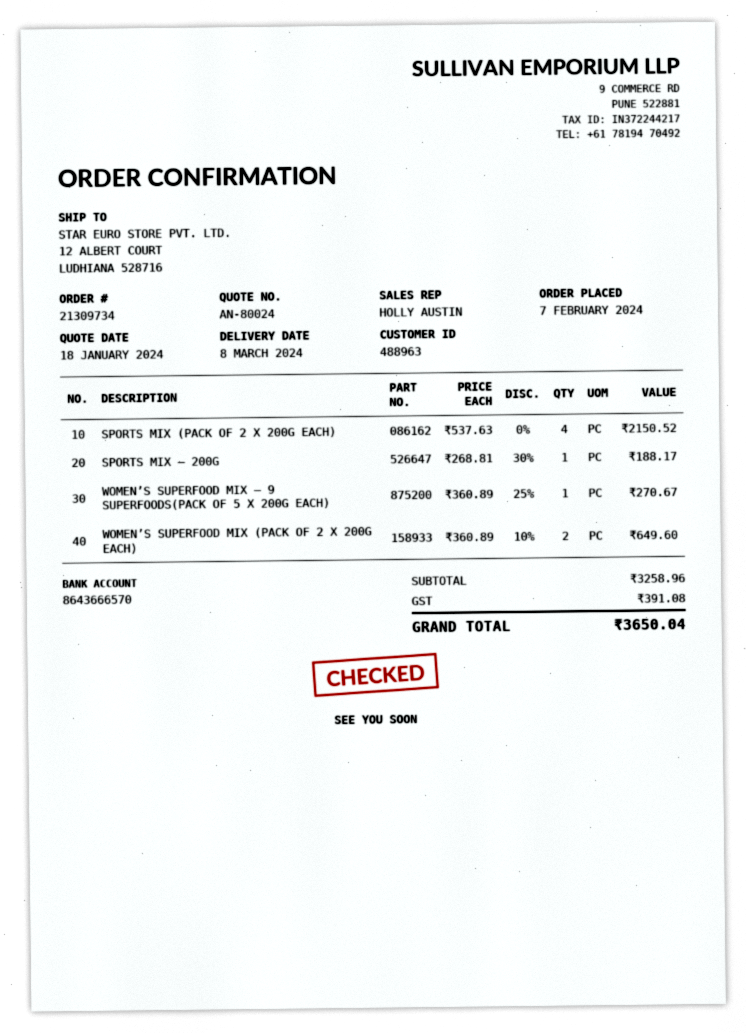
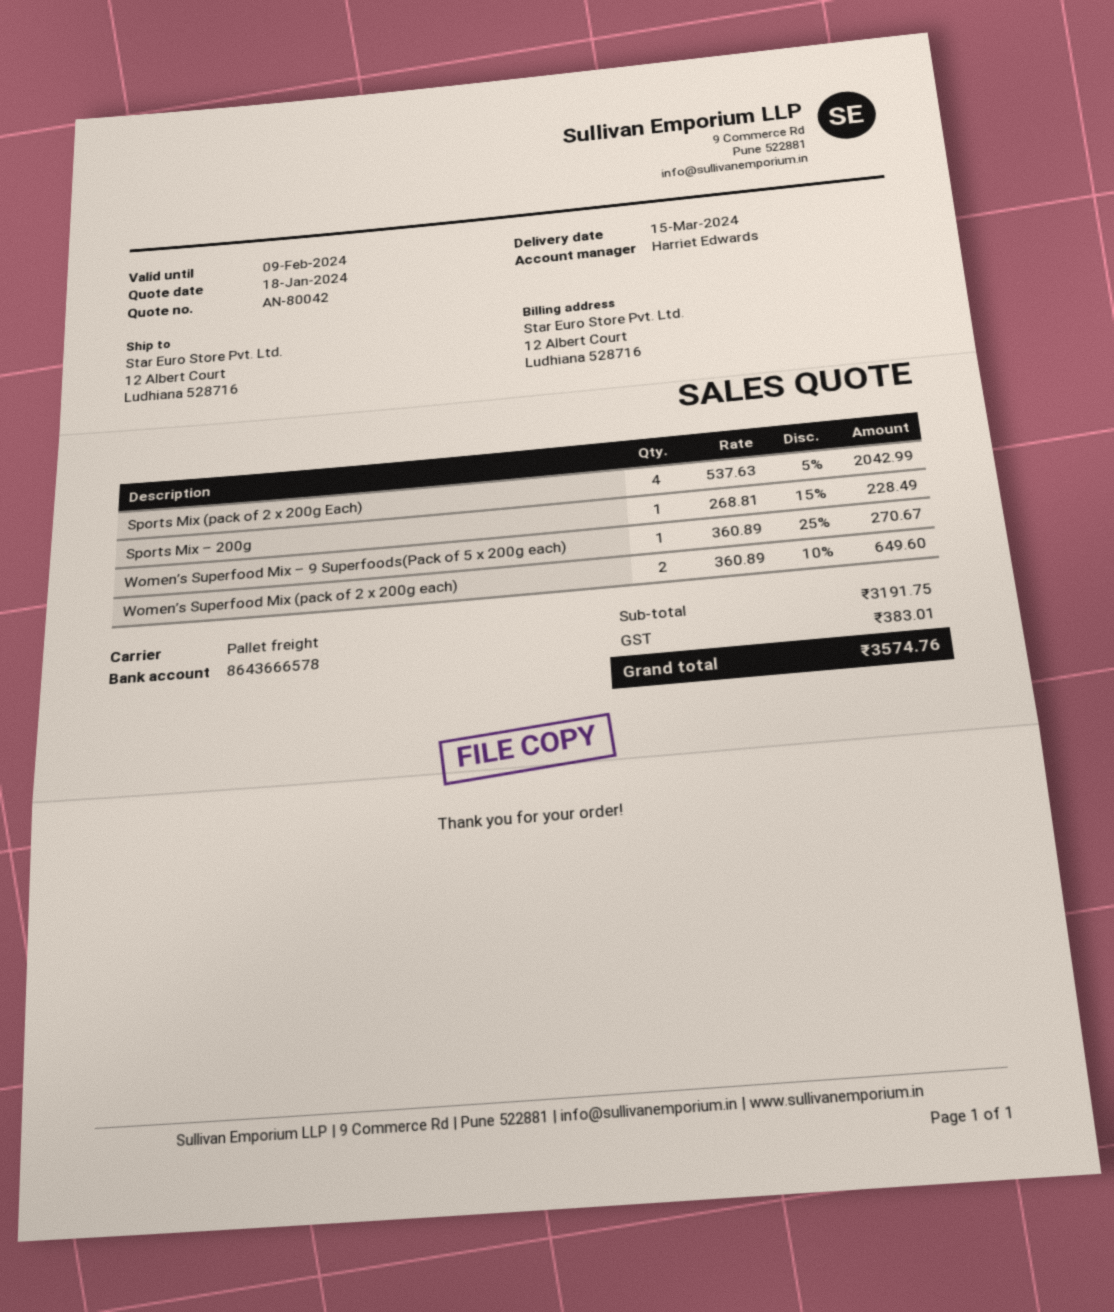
quote number: AN-80024 -> AN-80042
delivery date: 2024-03-08 -> 2024-03-15
sales rep: HOLLY AUSTIN -> Harriet Edwards
bank account: 8643666570 -> 8643666578
SPORTS MIX (PACK OF 2 X 200G EACH): 4 x 537.63 = 2150.52 -> 4 x 537.63 - 5% = 2042.99
SPORTS MIX – 200G: 1 x 268.81 - 30% = 188.17 -> 1 x 268.81 - 15% = 228.49
subtotal: 3258.96 -> 3191.75
tax: 391.08 -> 383.01
total: 3650.04 -> 3574.76

